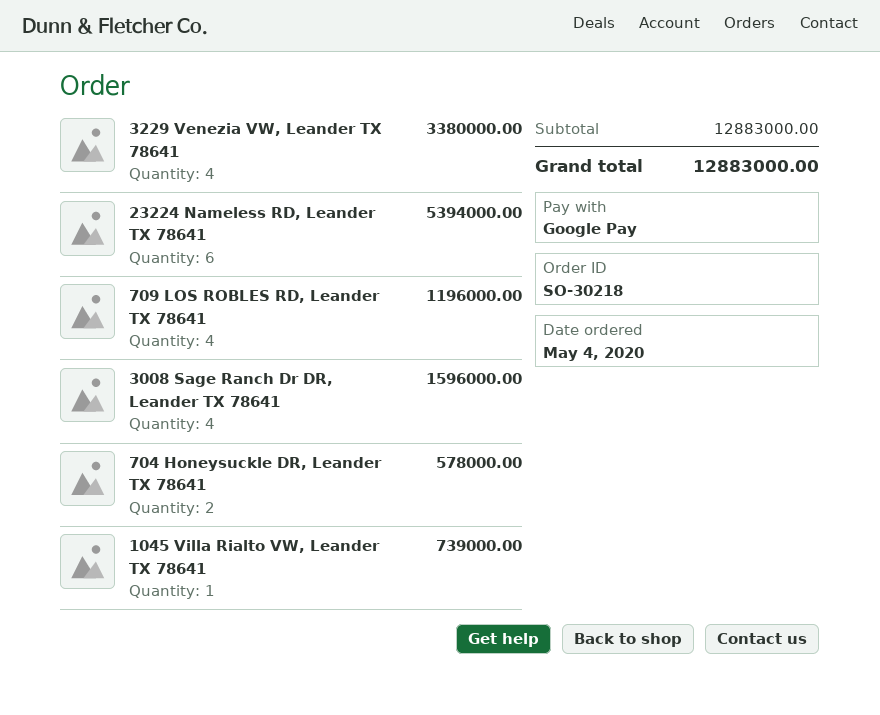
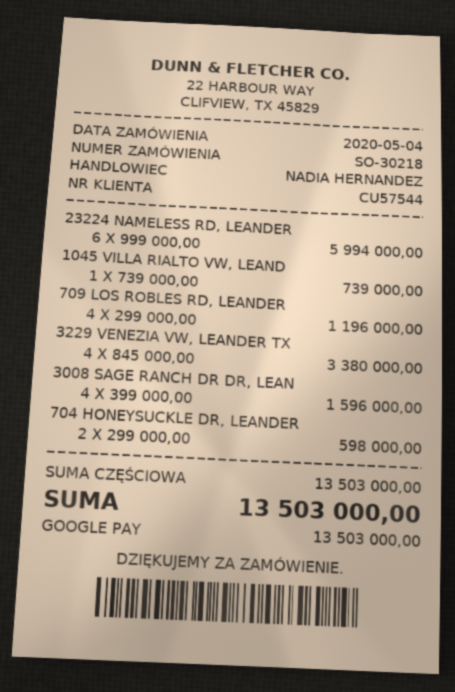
23224 Nameless RD, Leander TX 78641: 6 for 5394000.00 -> 6 for 5994000.00
704 Honeysuckle DR, Leander TX 78641: 2 for 578000.00 -> 2 for 598000.00
subtotal: 12883000.00 -> 13503000.00
total: 12883000.00 -> 13503000.00

